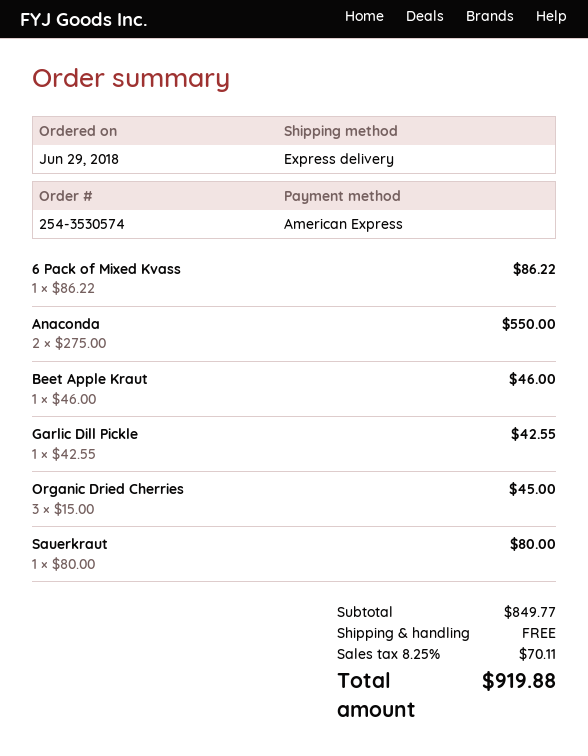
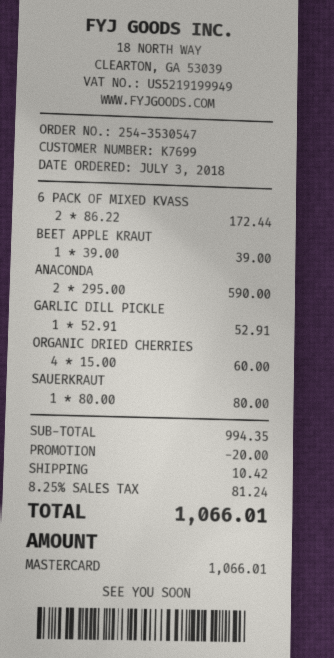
order number: 254-3530574 -> 254-3530547
order date: 2018-06-29 -> 2018-07-03
payment method: American Express -> Mastercard
6 Pack of Mixed Kvass: 1 x 86.22 = 86.22 -> 2 x 86.22 = 172.44
Anaconda: 2 x 275.00 = 550.00 -> 2 x 295.00 = 590.00
Beet Apple Kraut: 1 x 46.00 = 46.00 -> 1 x 39.00 = 39.00
Garlic Dill Pickle: 1 x 42.55 = 42.55 -> 1 x 52.91 = 52.91
Organic Dried Cherries: 3 x 15.00 = 45.00 -> 4 x 15.00 = 60.00
subtotal: 849.77 -> 994.35
discount: none -> 20.00
shipping: 0.00 -> 10.42
tax: 8.25% = 70.11 -> 8.25% = 81.24
total: 919.88 -> 1066.01

